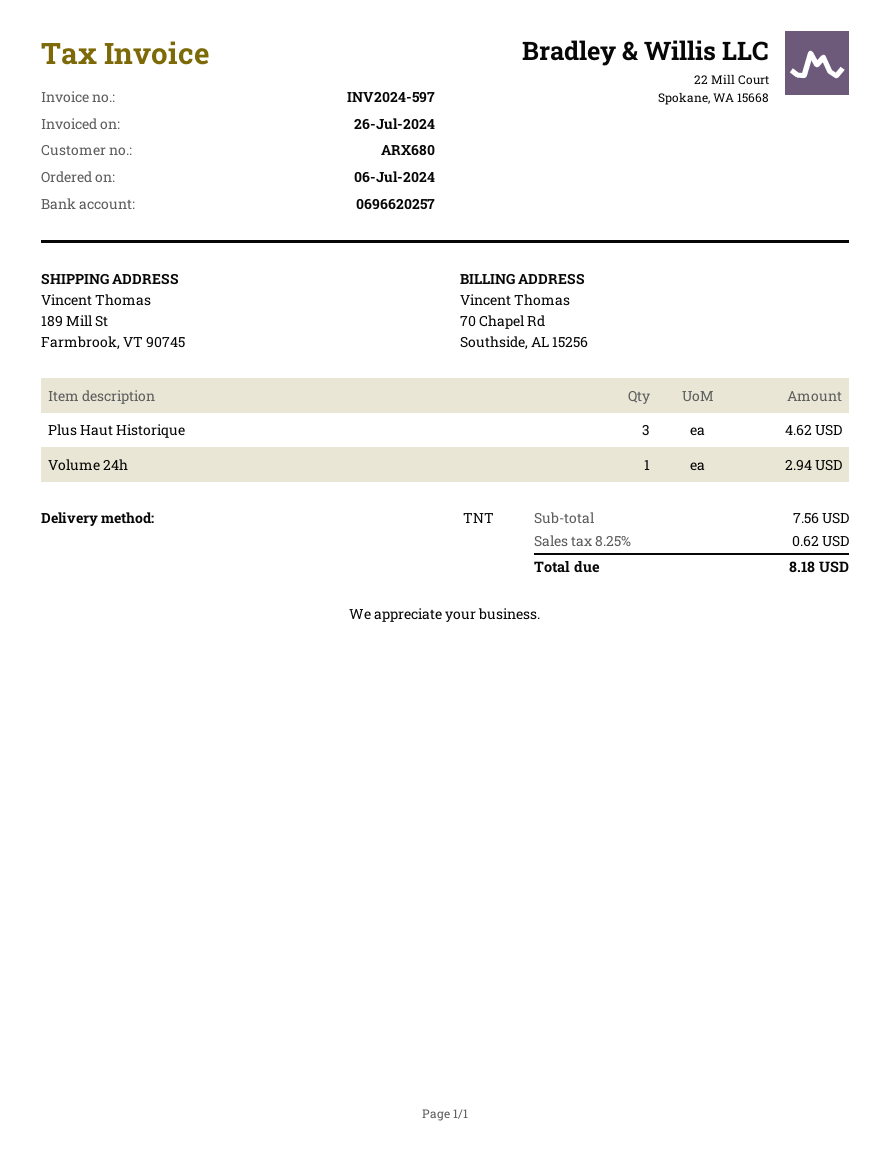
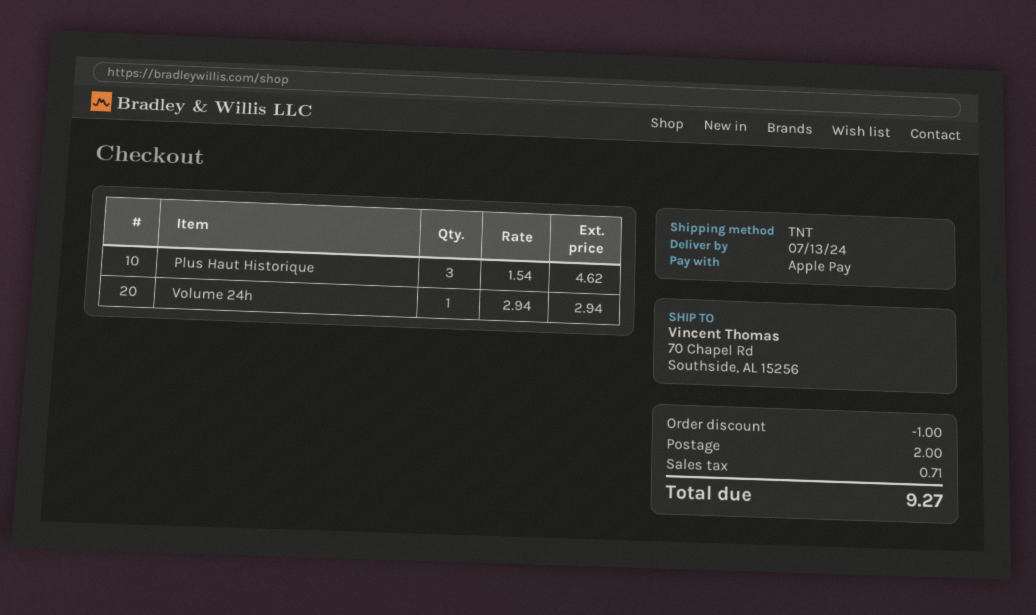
ship to: 189 Mill St, Farmbrook, VT 90745 -> 70 Chapel Rd, Southside, AL 15256
discount: none -> 1.00
shipping: none -> 2.00
tax: 0.62 -> 0.71
total: 8.18 -> 9.27

